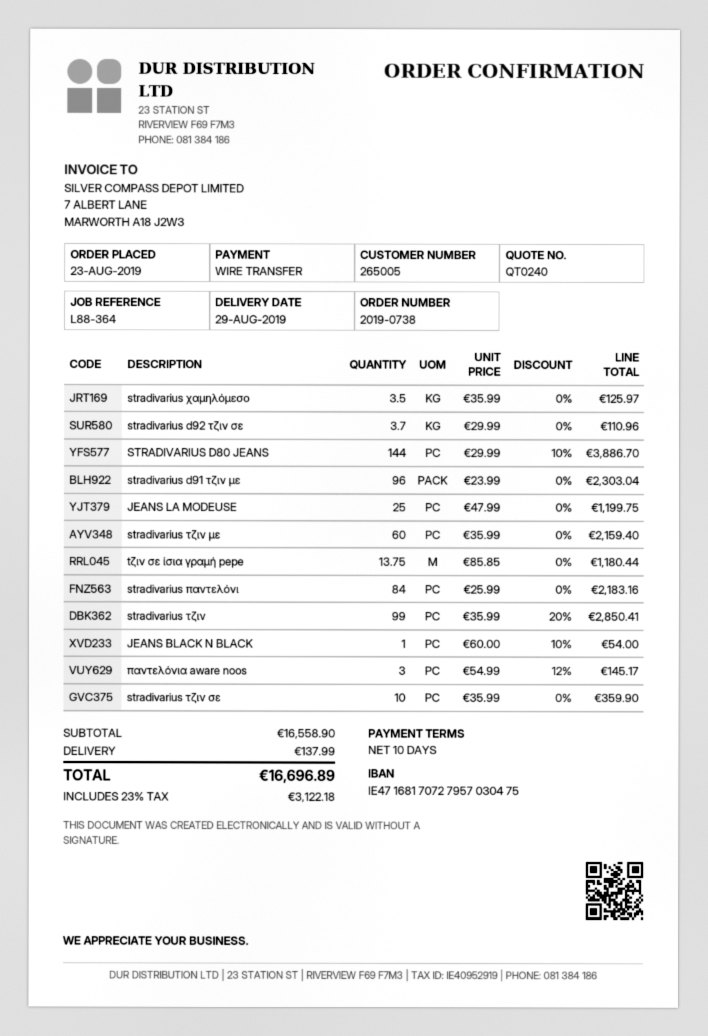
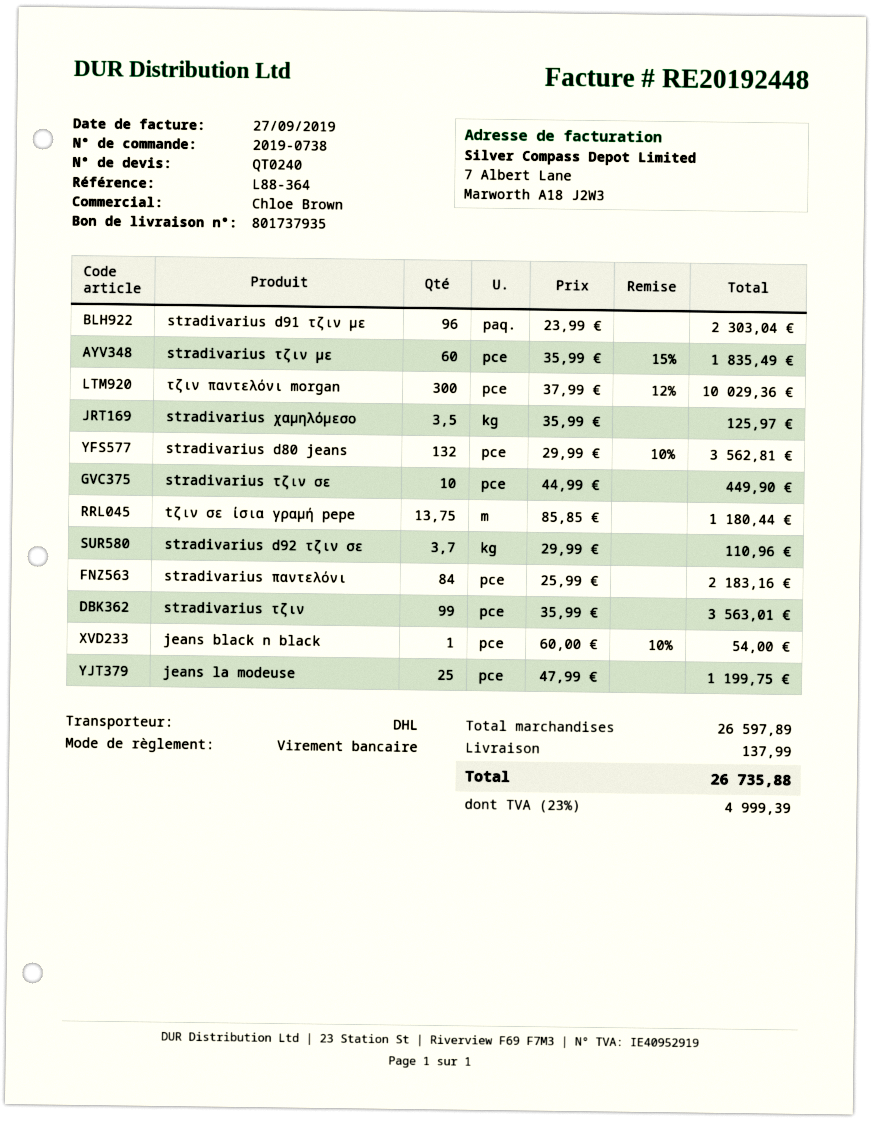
STRADIVARIUS D80 JEANS: 144 x 29.99 - 10% = 3886.70 -> 132 x 29.99 - 10% = 3562.81
stradivarius τζιν με: 60 x 35.99 = 2159.40 -> 60 x 35.99 - 15% = 1835.49
stradivarius τζιν: 99 x 35.99 - 20% = 2850.41 -> 99 x 35.99 = 3563.01
παντελόνια aware noos: 3 x 54.99 - 12% = 145.17 -> none
stradivarius τζιν σε: 10 x 35.99 = 359.90 -> 10 x 44.99 = 449.90
τζιν παντελόνι morgan: none -> 300 x 37.99 - 12% = 10029.36
subtotal: 16558.90 -> 26597.89
tax: 23% = 3122.18 -> 23% = 4999.39
total: 16696.89 -> 26735.88

